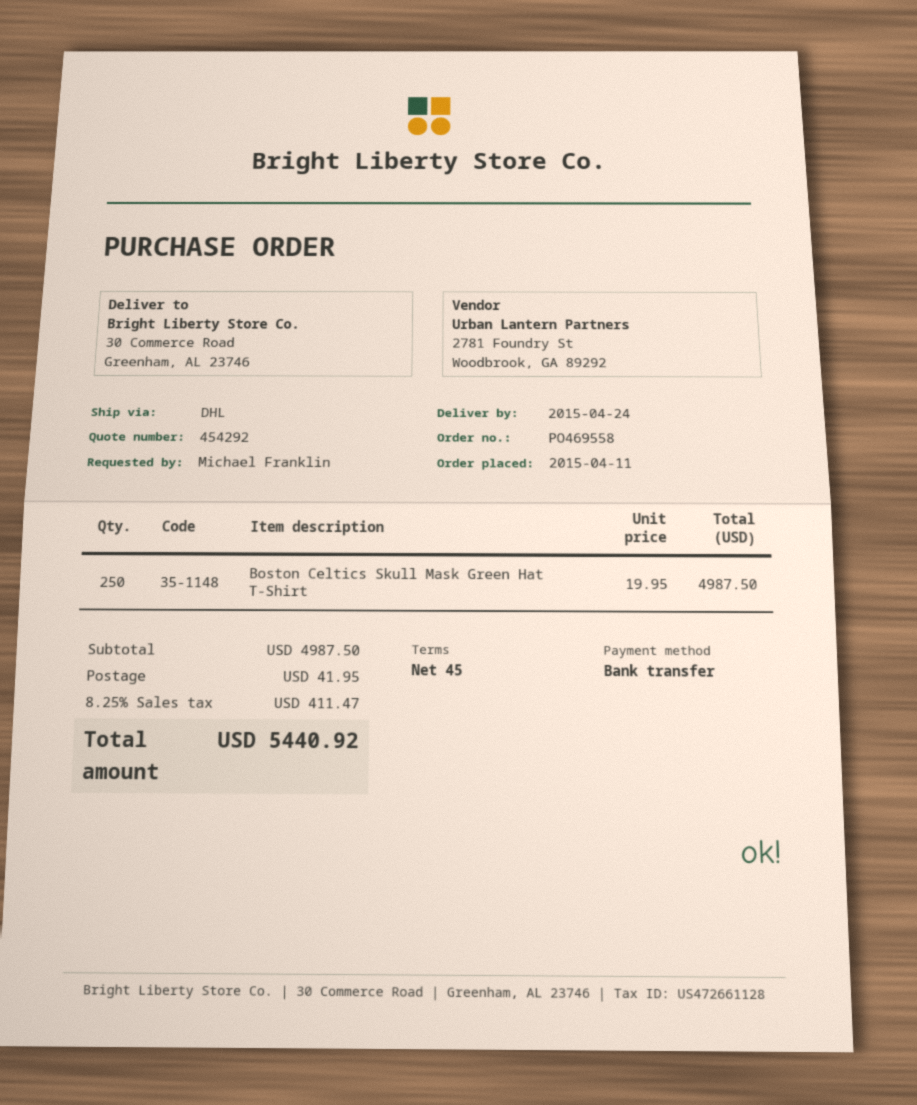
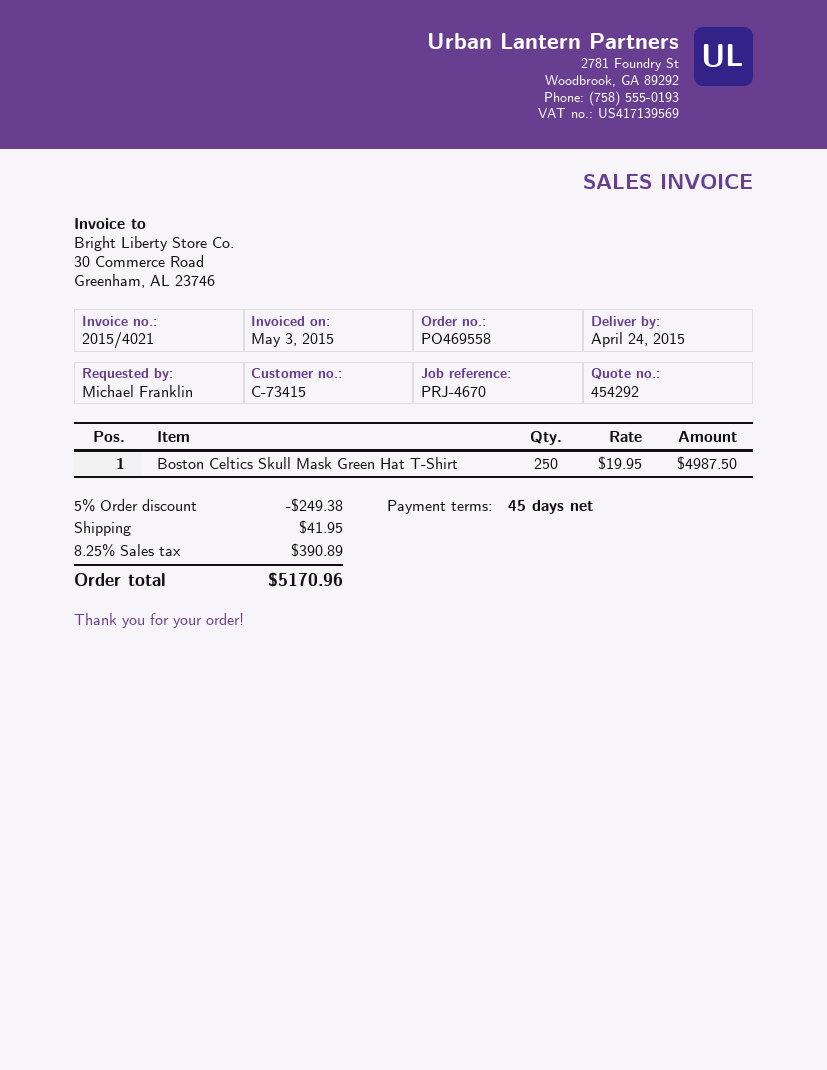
discount: none -> 5% = 249.38
tax: 8.25% = 411.47 -> 8.25% = 390.89
total: 5440.92 -> 5170.96

